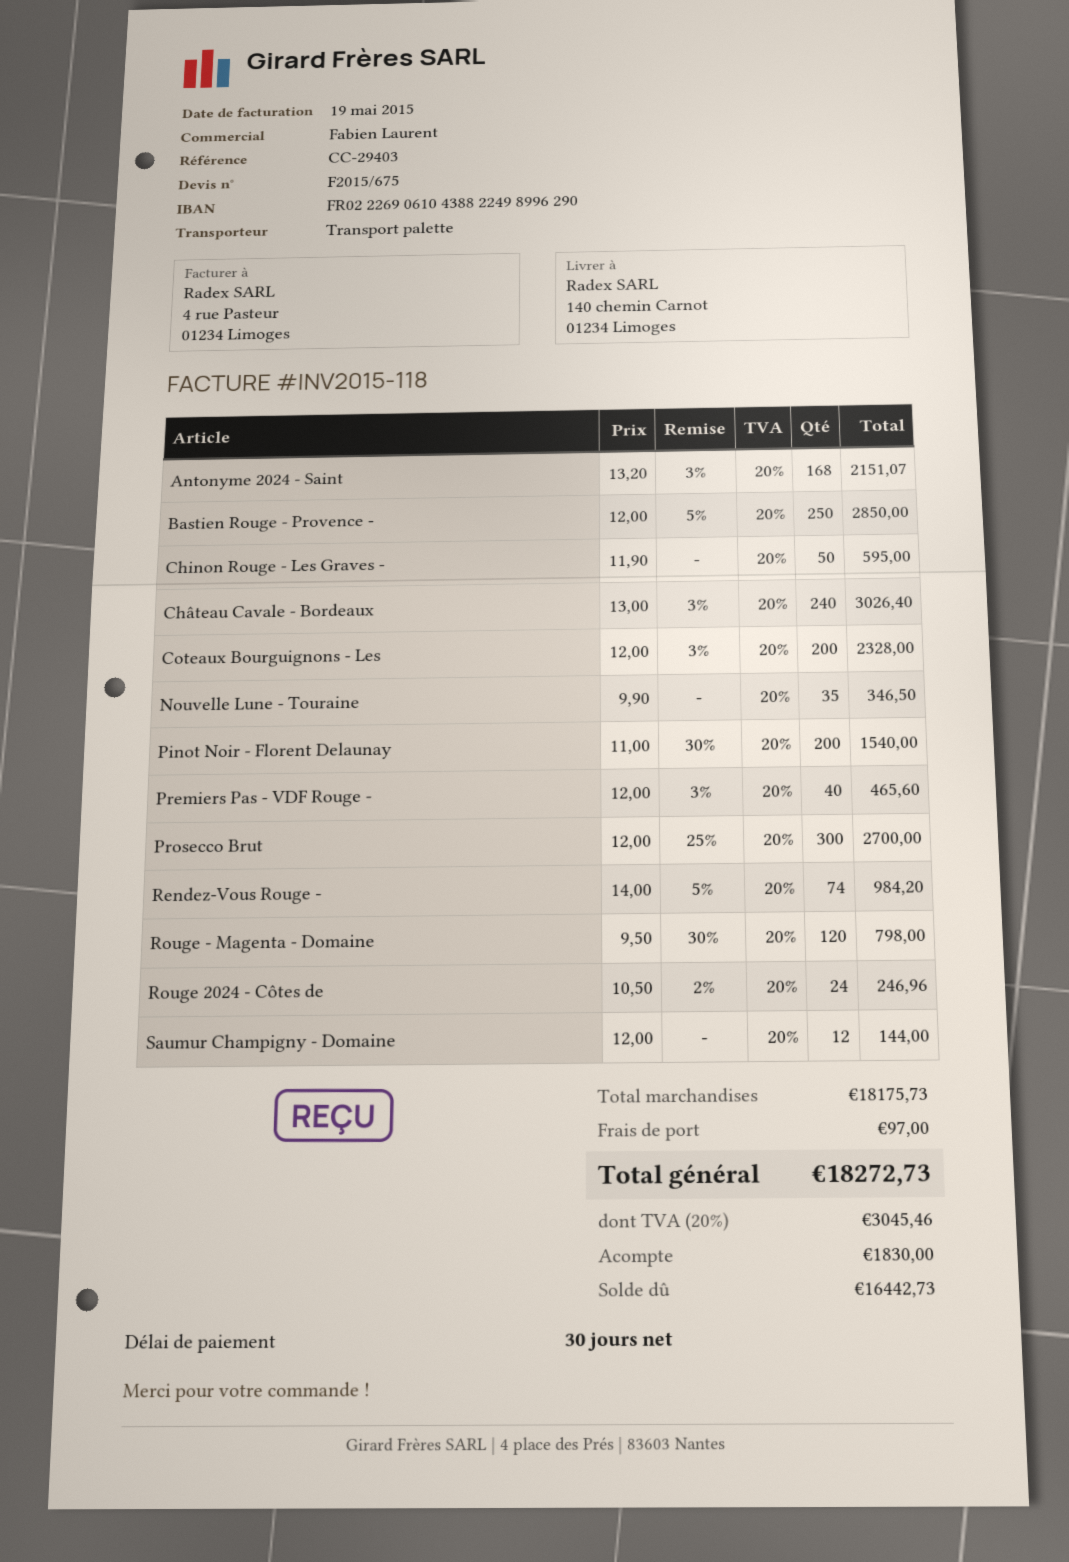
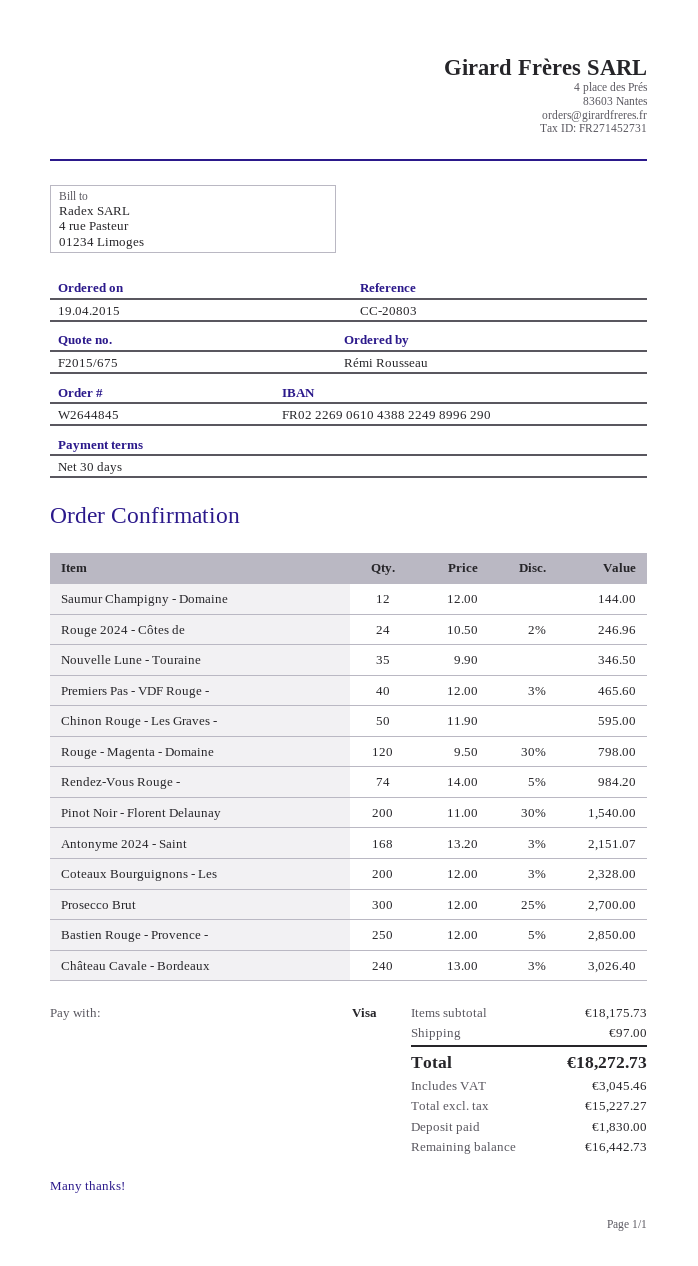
reference: CC-29403 -> CC-20803

